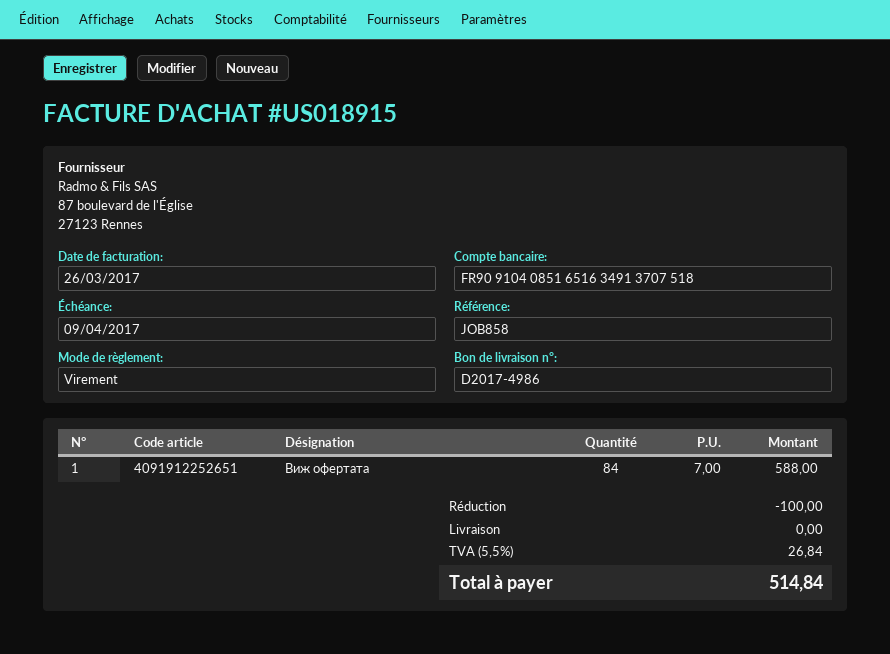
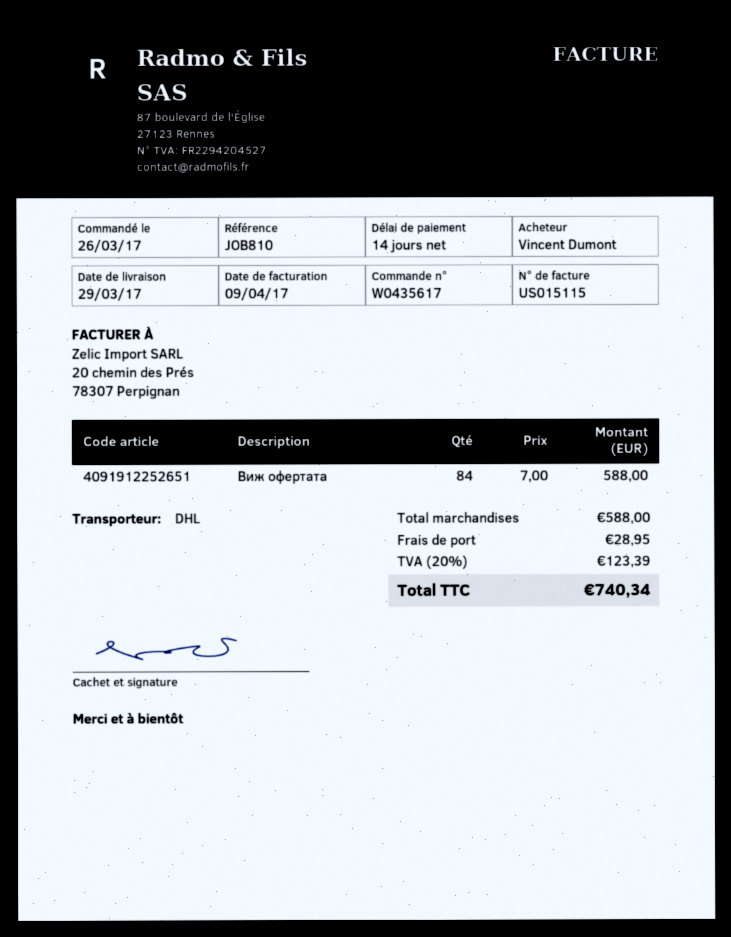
invoice number: US018915 -> US015115
invoice date: 2017-03-26 -> 2017-04-09
reference: JOB858 -> JOB810
discount: 100.00 -> none
shipping: 0.00 -> 28.95
tax: 5.5% = 26.84 -> 20% = 123.39
total: 514.84 -> 740.34

